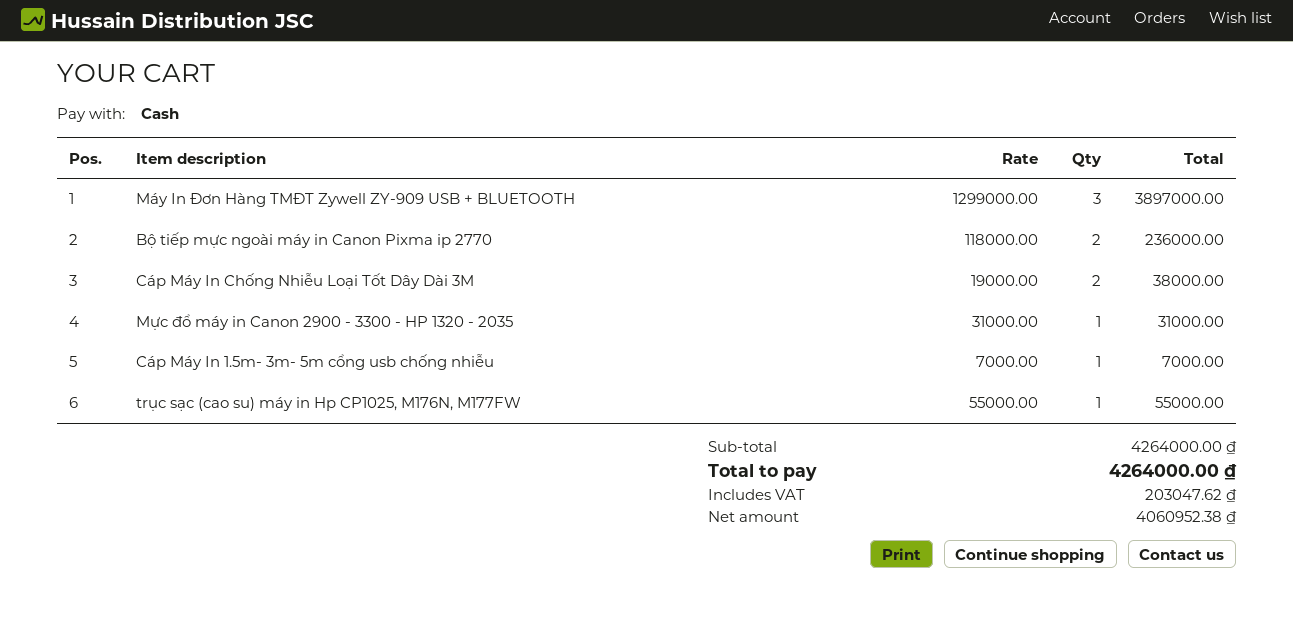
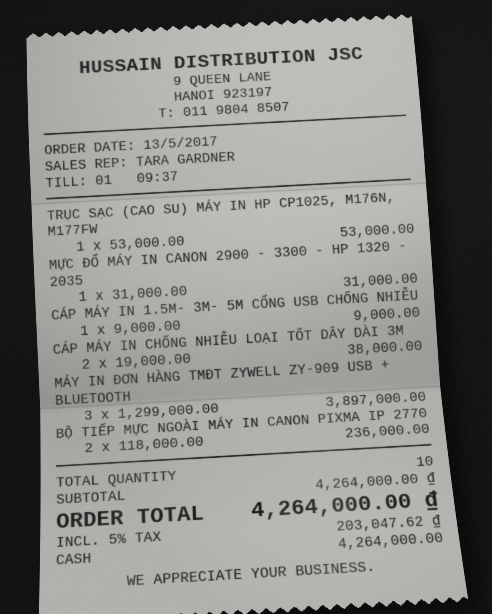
Cáp Máy In 1.5m- 3m- 5m cổng usb chống nhiễu: 1 x 7000.00 = 7000.00 -> 1 x 9000.00 = 9000.00
trục sạc (cao su) máy in Hp CP1025, M176N, M177FW: 1 x 55000.00 = 55000.00 -> 1 x 53000.00 = 53000.00

